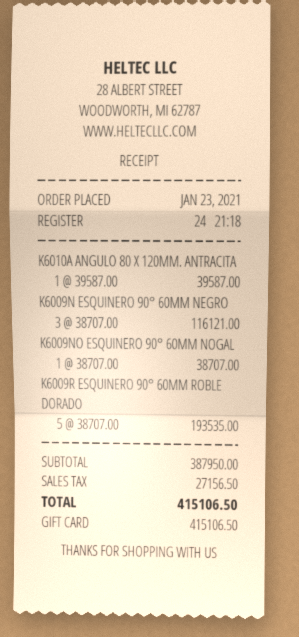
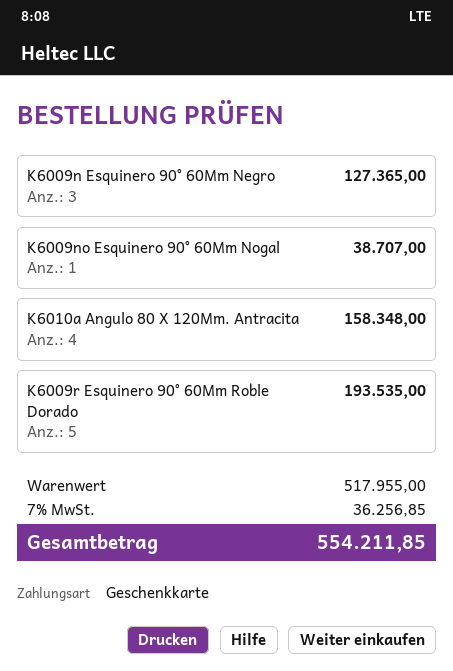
K6010A ANGULO 80 X 120MM. ANTRACITA: 1 for 39587.00 -> 4 for 158348.00
K6009N ESQUINERO 90° 60MM NEGRO: 3 for 116121.00 -> 3 for 127365.00
subtotal: 387950.00 -> 517955.00
tax: 27156.50 -> 36256.85
total: 415106.50 -> 554211.85

